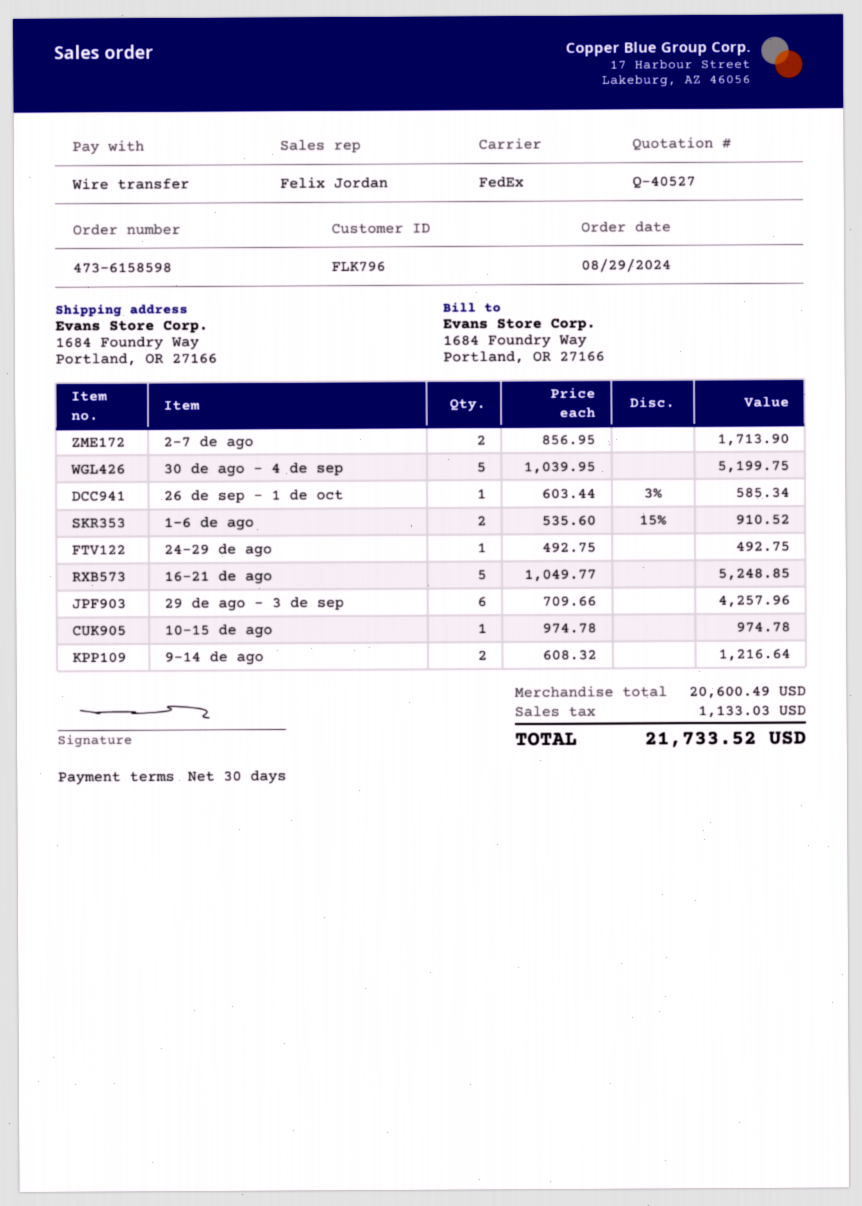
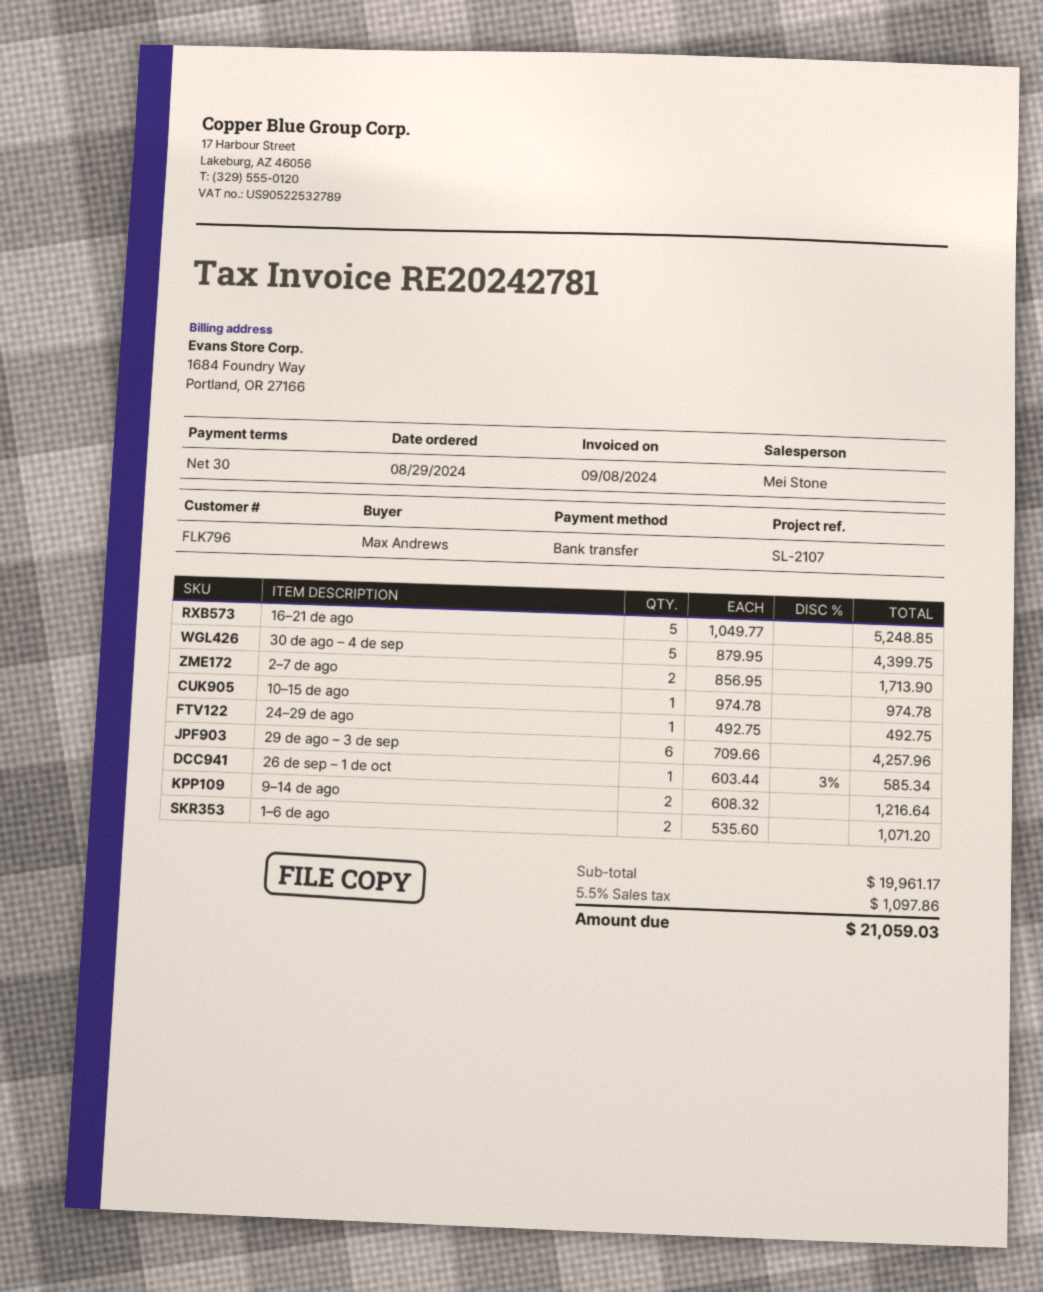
sales rep: Felix Jordan -> Mei Stone
30 de ago – 4 de sep: 5 x 1039.95 = 5199.75 -> 5 x 879.95 = 4399.75
1–6 de ago: 2 x 535.60 - 15% = 910.52 -> 2 x 535.60 = 1071.20
subtotal: 20600.49 -> 19961.17
tax: 1133.03 -> 1097.86
total: 21733.52 -> 21059.03

